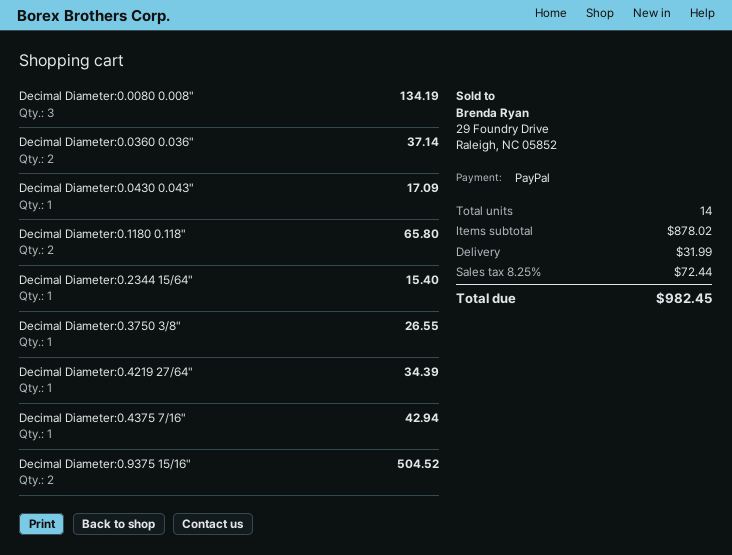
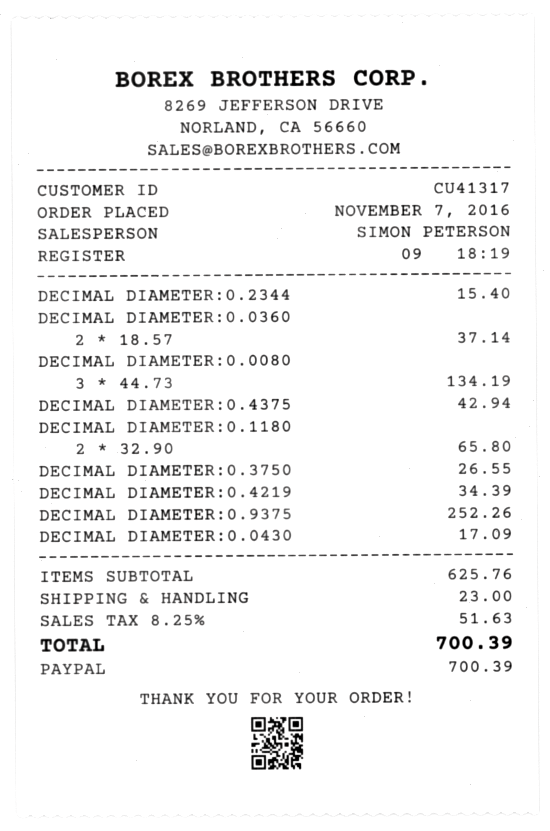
Decimal Diameter:0.9375 15/16": 2 for 504.52 -> 1 for 252.26
subtotal: 878.02 -> 625.76
shipping: 31.99 -> 23.00
tax: 8.25% = 72.44 -> 8.25% = 51.63
total: 982.45 -> 700.39

